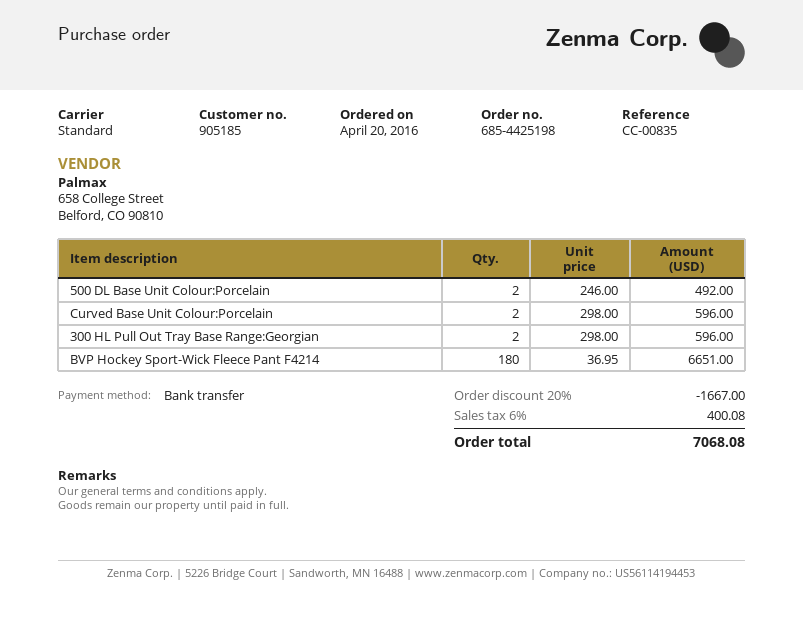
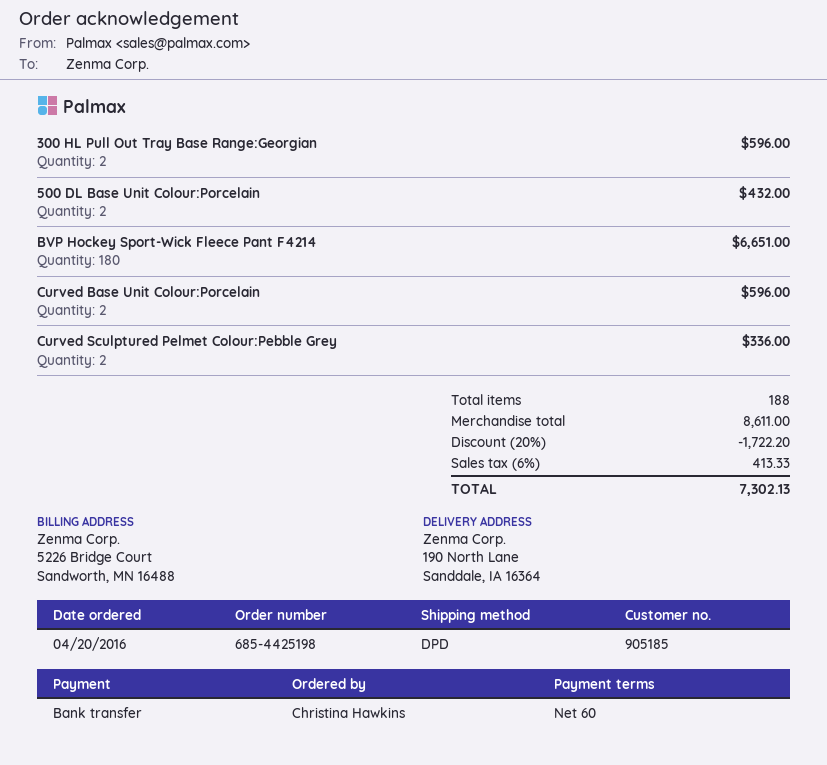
shipping method: standard -> DPD
500 DL Base Unit Colour:Porcelain: 2 for 492.00 -> 2 for 432.00
Curved Sculptured Pelmet Colour:Pebble Grey: none -> 2 for 336.00
discount: 20% = 1667.00 -> 20% = 1722.20
tax: 6% = 400.08 -> 6% = 413.33
total: 7068.08 -> 7302.13

